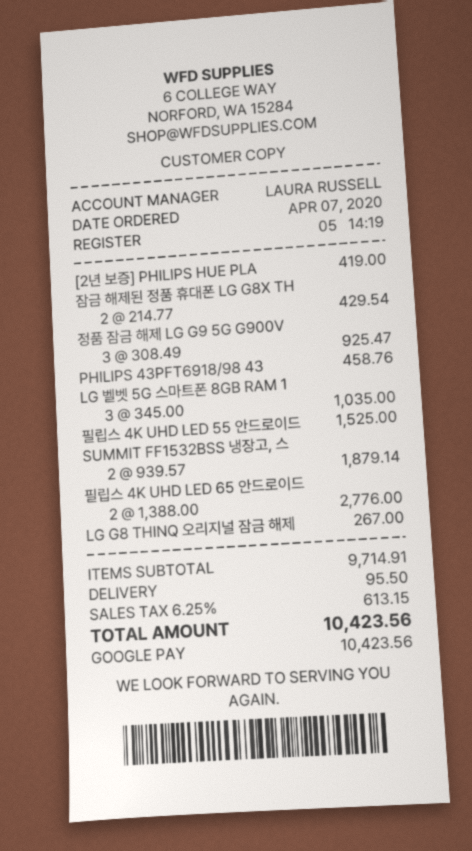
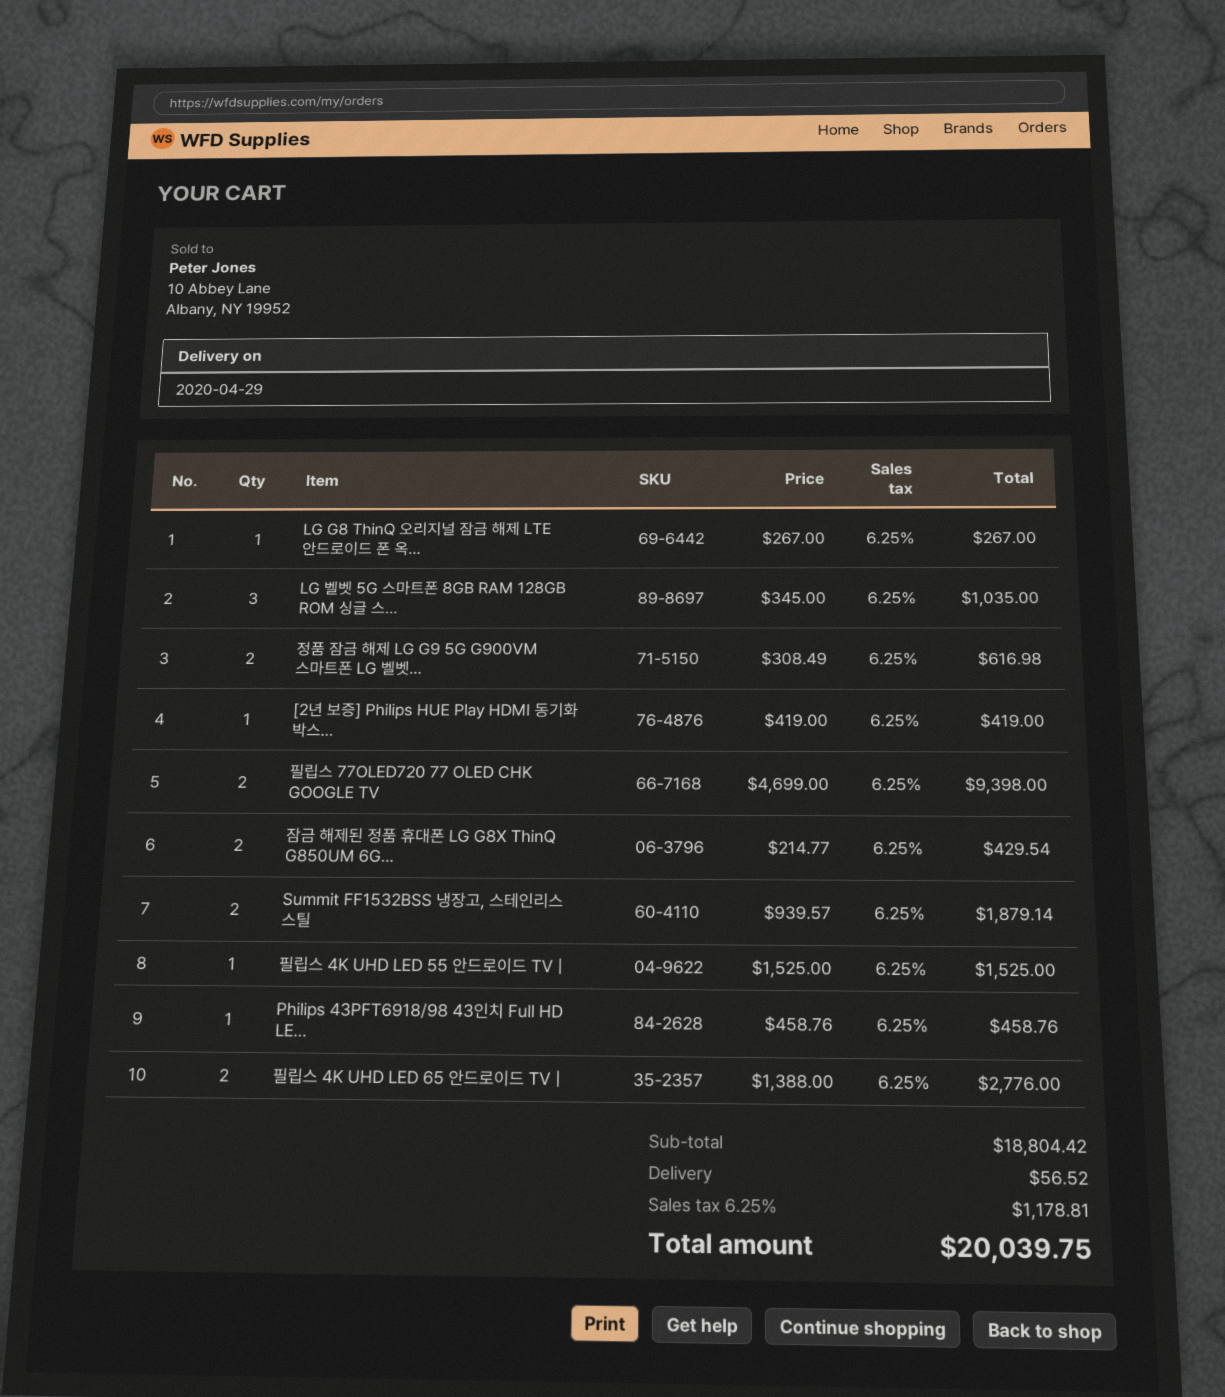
정품 잠금 해제 LG G9 5G G900V: 3 x 308.49 = 925.47 -> 2 x 308.49 = 616.98
필립스 77OLED720 77 OLED CHK GOOGLE TV: none -> 2 x 4699.00 = 9398.00
subtotal: 9714.91 -> 18804.42
shipping: 95.50 -> 56.52
tax: 6.25% = 613.15 -> 6.25% = 1178.81
total: 10423.56 -> 20039.75

